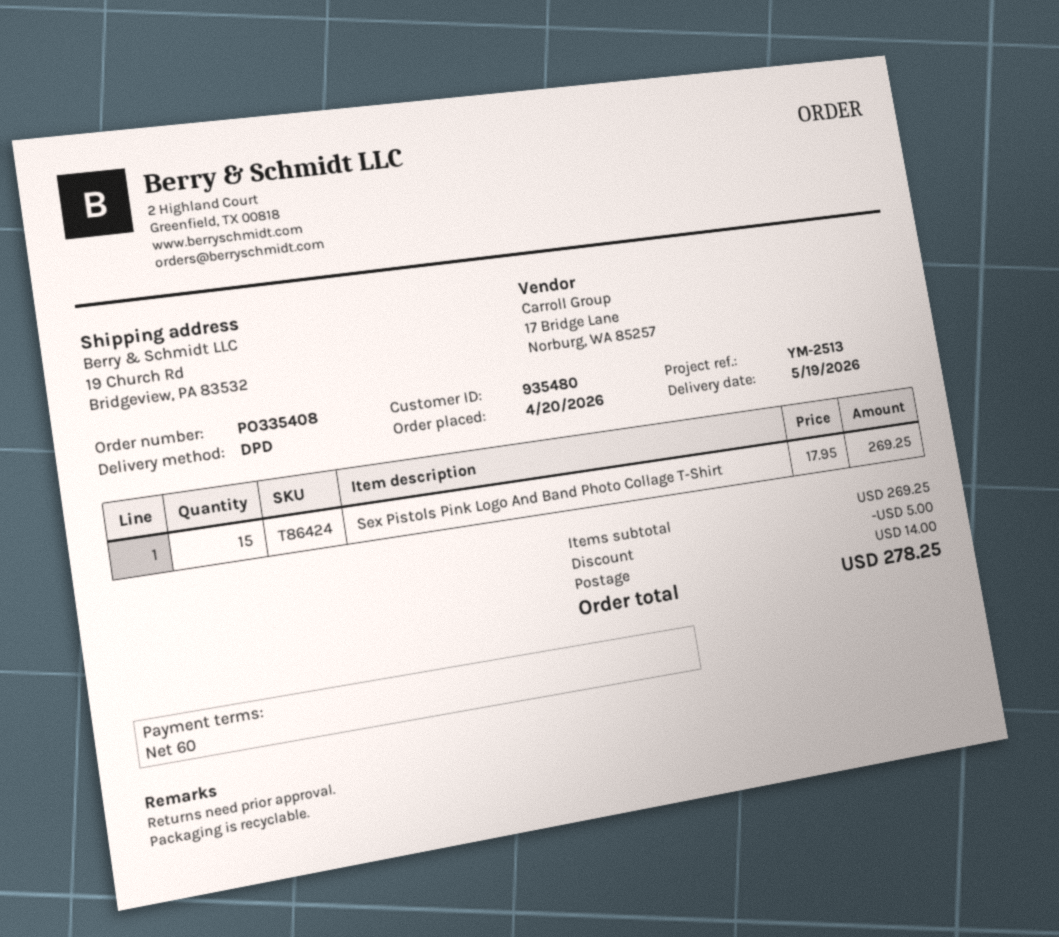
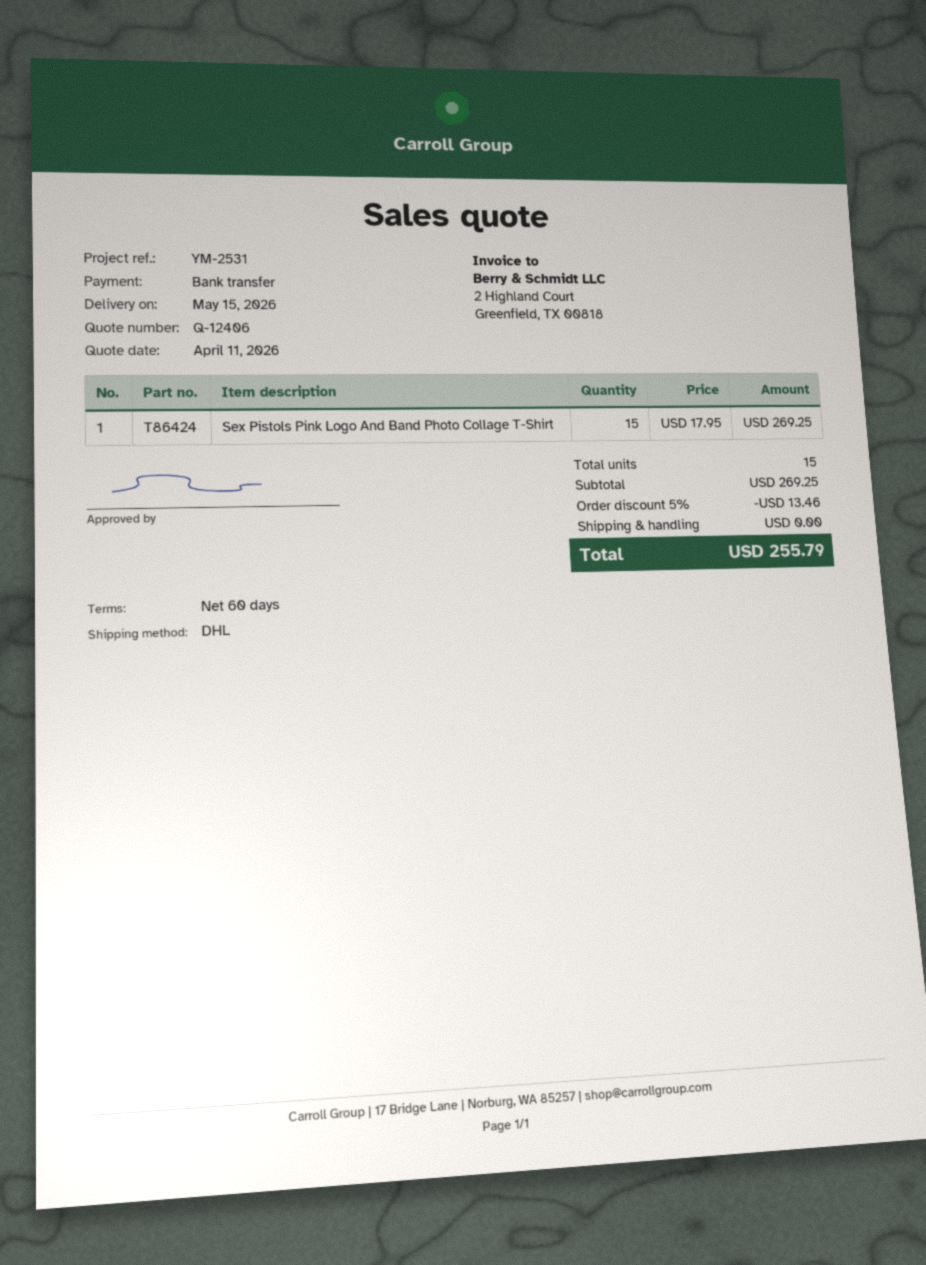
delivery date: 2026-05-19 -> 2026-05-15
reference: YM-2513 -> YM-2531
shipping method: DPD -> DHL
discount: 5.00 -> 13.46
shipping: 14.00 -> 0.00
total: 278.25 -> 255.79

